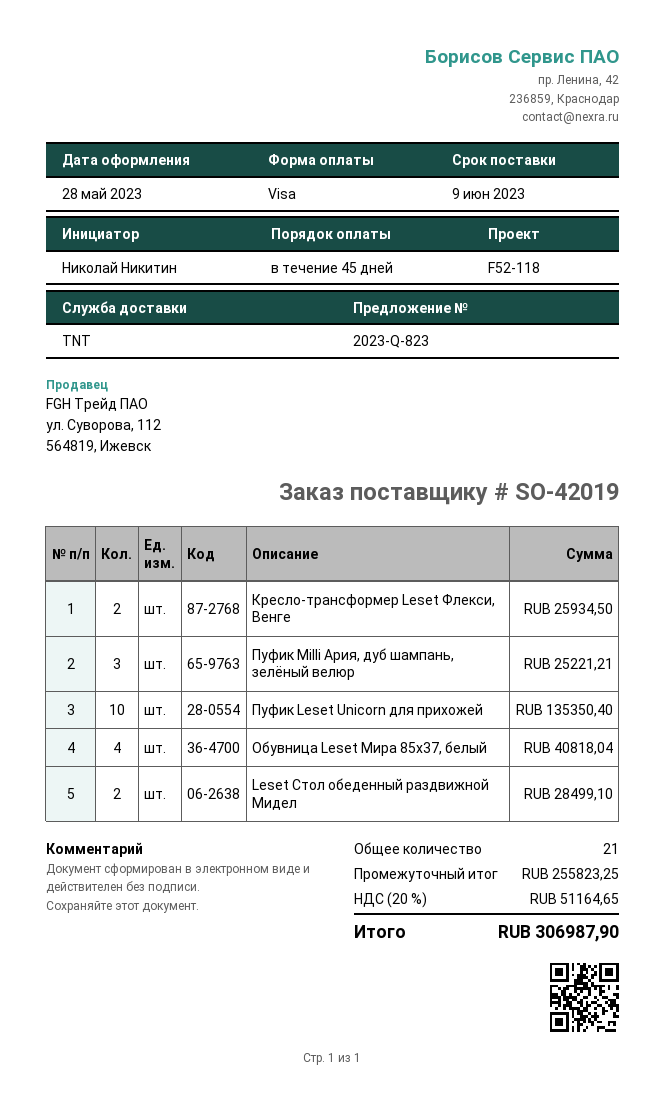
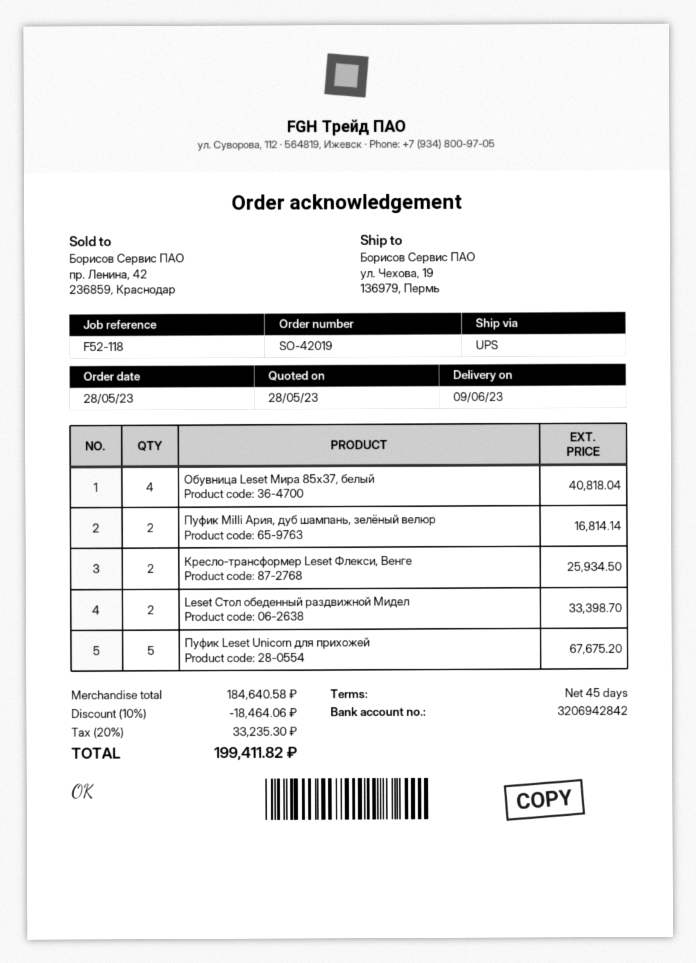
shipping method: TNT -> UPS
Пуфик Milli Ария, дуб шампань, зелёный велюр: 3 for 25221.21 -> 2 for 16814.14
Пуфик Leset Unicorn для прихожей: 10 for 135350.40 -> 5 for 67675.20
Leset Стол обеденный раздвижной Мидел: 2 for 28499.10 -> 2 for 33398.70
subtotal: 255823.25 -> 184640.58
discount: none -> 10% = 18464.06
tax: 20% = 51164.65 -> 20% = 33235.30
total: 306987.90 -> 199411.82

